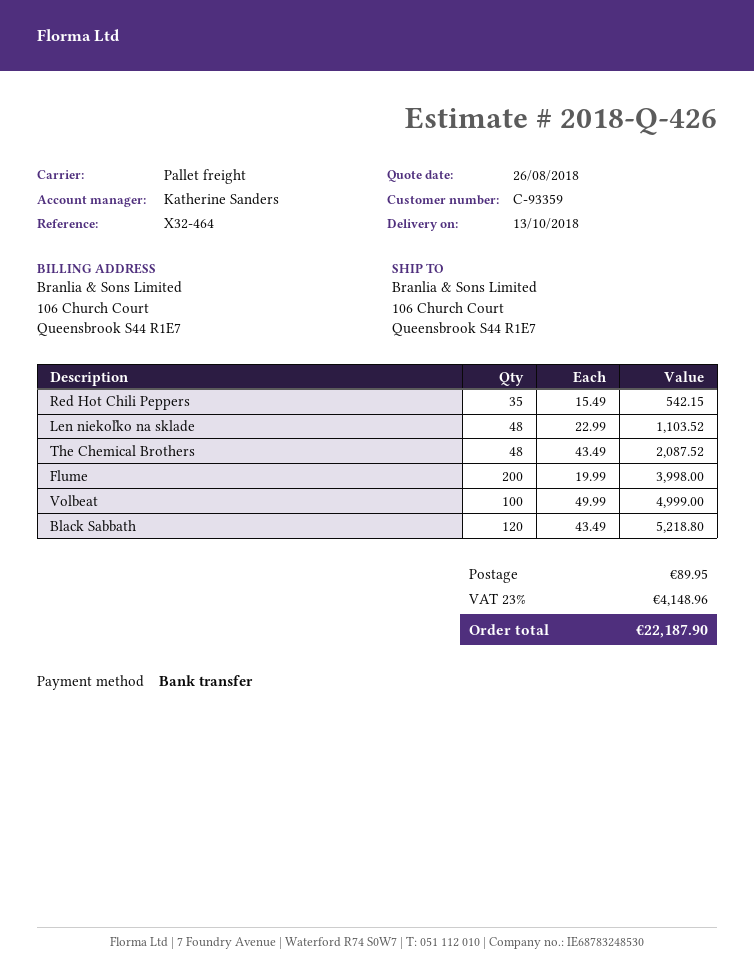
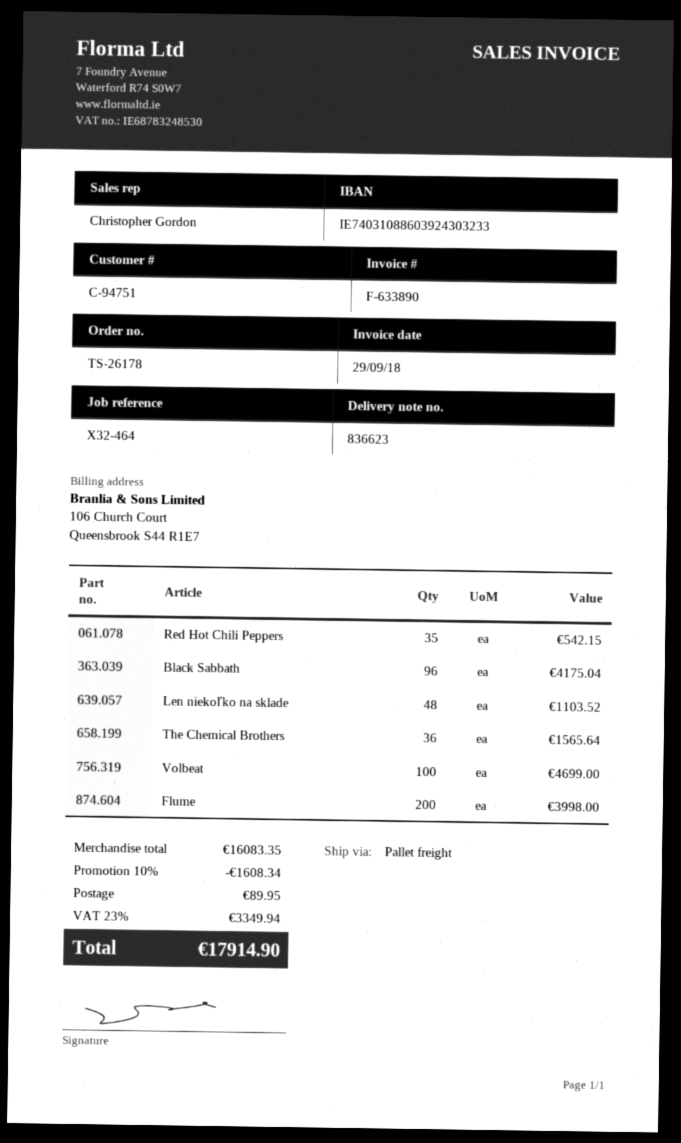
customer number: C-93359 -> C-94751
sales rep: Katherine Sanders -> Christopher Gordon
The Chemical Brothers: 48 for 2087.52 -> 36 for 1565.64
Volbeat: 100 for 4999.00 -> 100 for 4699.00
Black Sabbath: 120 for 5218.80 -> 96 for 4175.04
discount: none -> 10% = 1608.34
tax: 23% = 4148.96 -> 23% = 3349.94
total: 22187.90 -> 17914.90

